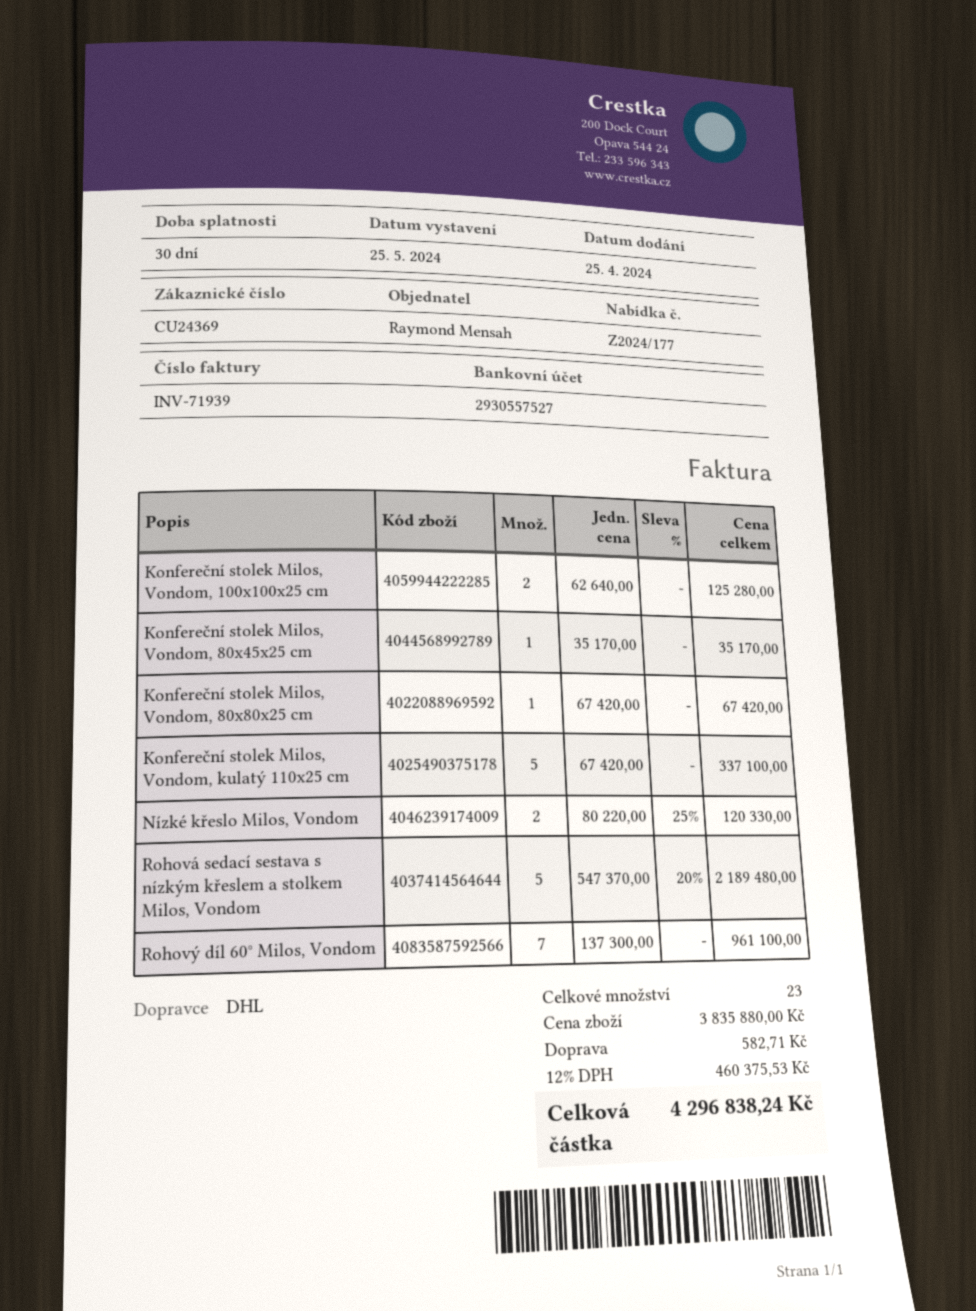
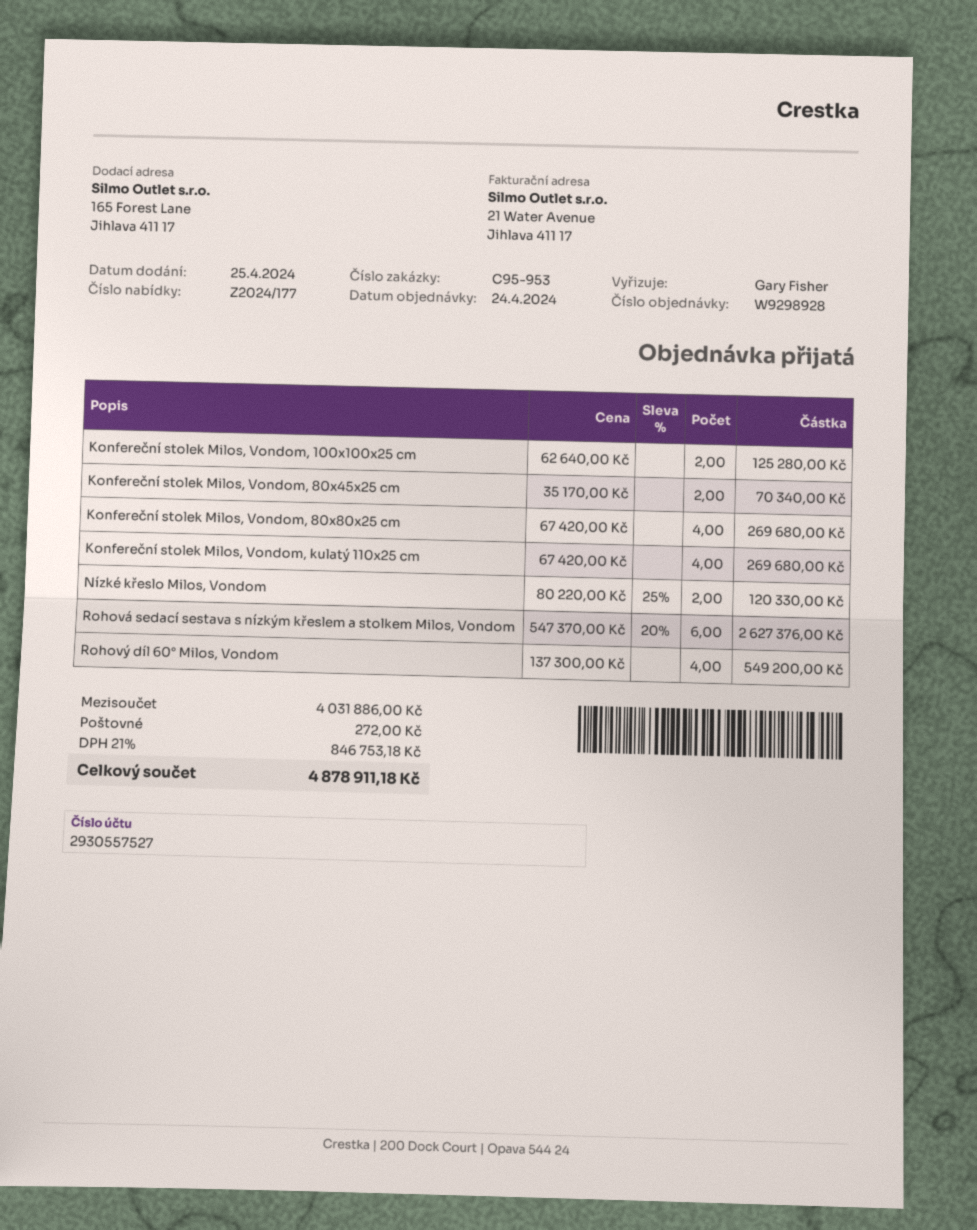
Konfereční stolek Milos, Vondom, 80x45x25 cm: 1 x 35170.00 = 35170.00 -> 2 x 35170.00 = 70340.00
Konfereční stolek Milos, Vondom, 80x80x25 cm: 1 x 67420.00 = 67420.00 -> 4 x 67420.00 = 269680.00
Konfereční stolek Milos, Vondom, kulatý 110x25 cm: 5 x 67420.00 = 337100.00 -> 4 x 67420.00 = 269680.00
Rohová sedací sestava s nízkým křeslem a stolkem Milos, Vondom: 5 x 547370.00 - 20% = 2189480.00 -> 6 x 547370.00 - 20% = 2627376.00
Rohový díl 60° Milos, Vondom: 7 x 137300.00 = 961100.00 -> 4 x 137300.00 = 549200.00
subtotal: 3835880.00 -> 4031886.00
shipping: 582.71 -> 272.00
tax: 12% = 460375.53 -> 21% = 846753.18
total: 4296838.24 -> 4878911.18

